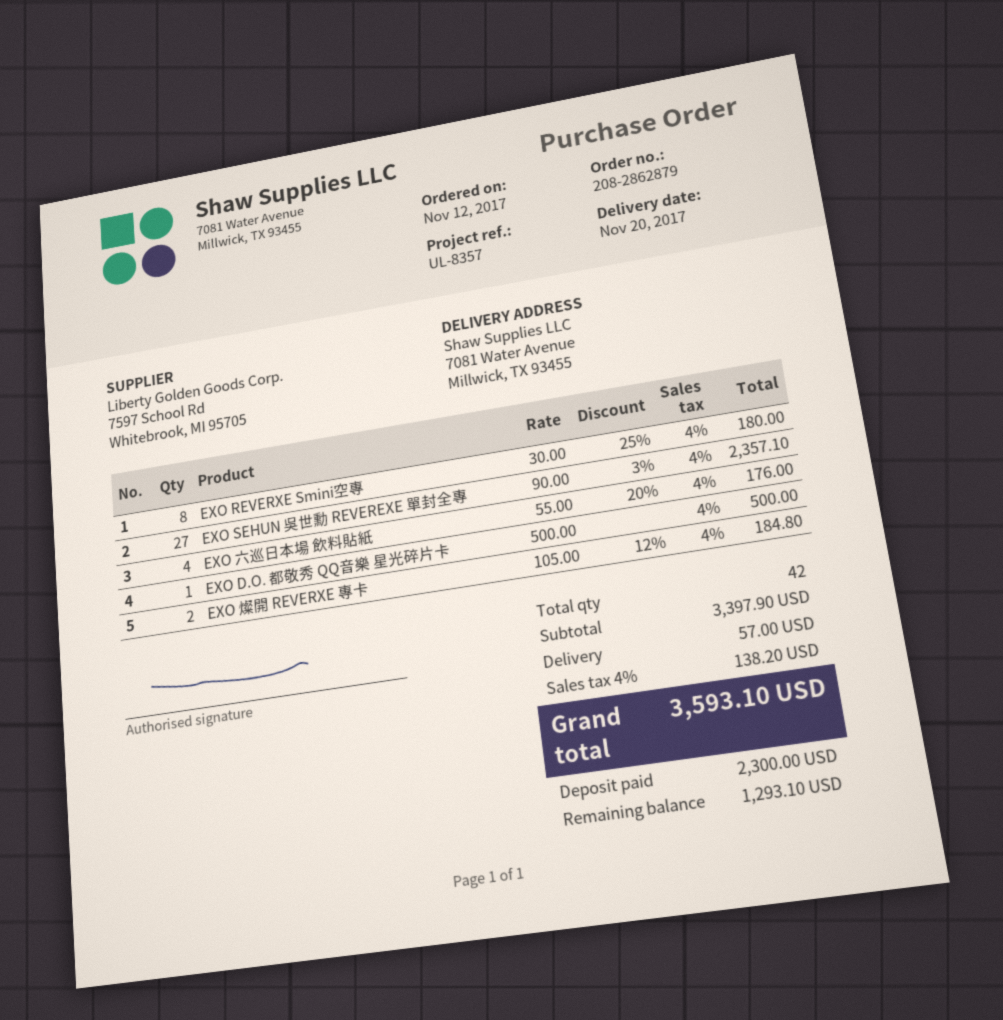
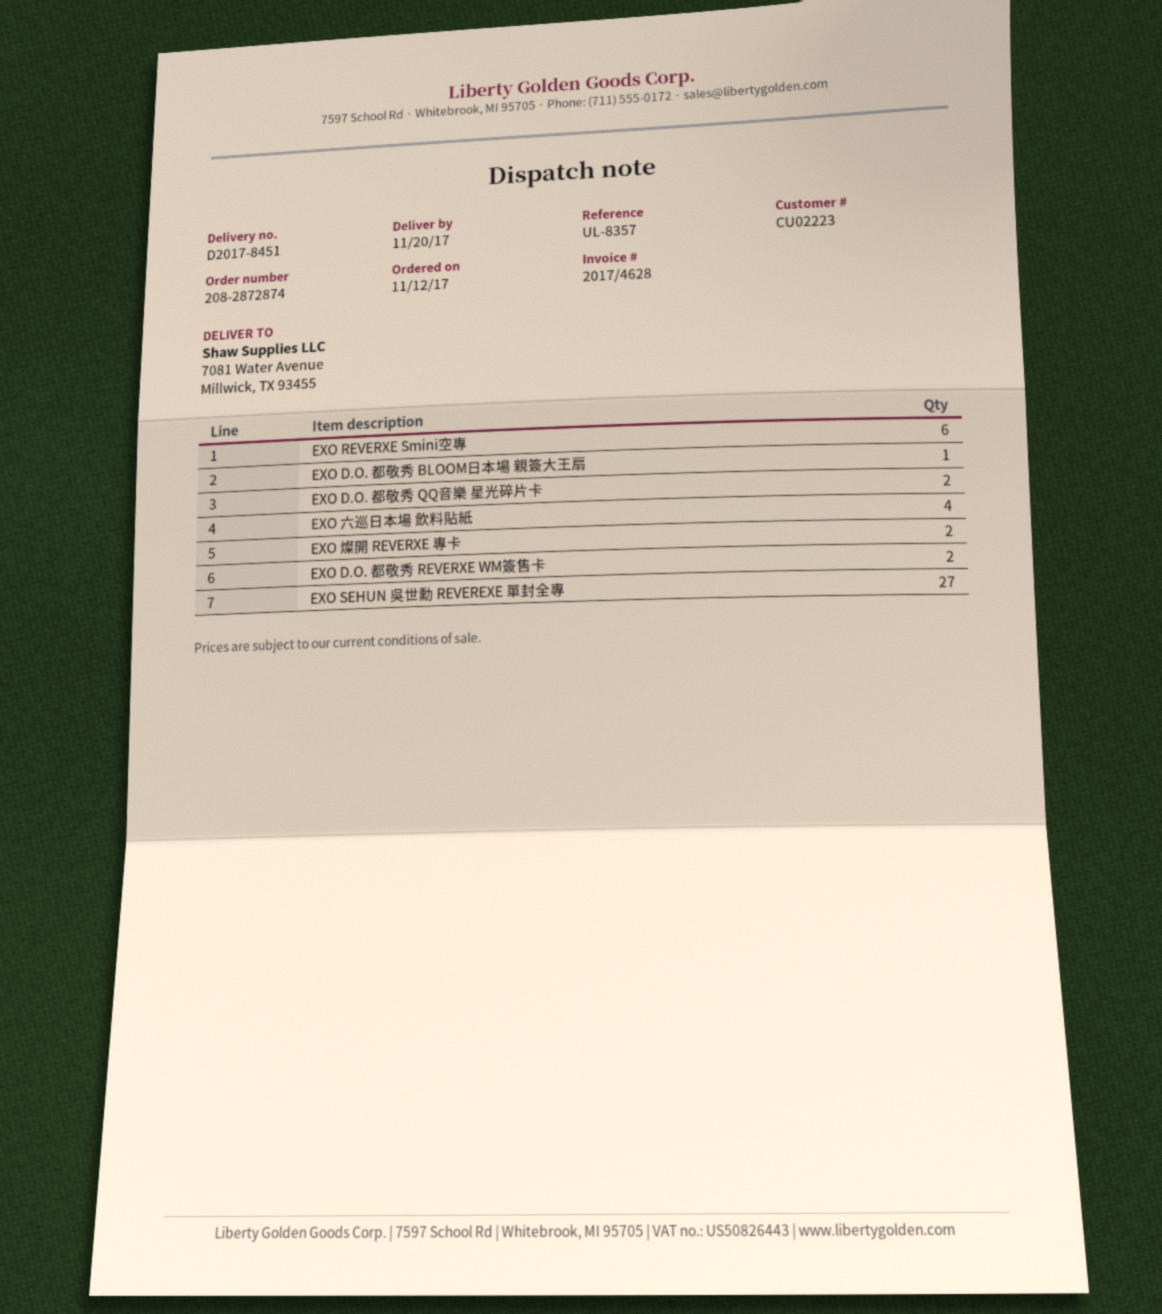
order number: 208-2862879 -> 208-2872874
EXO REVERXE Smini空專: 8 -> 6
EXO D.O. 都敬秀 QQ音樂 星光碎片卡: 1 -> 2
EXO D.O. 都敬秀 BLOOM日本場 親簽大王扇: none -> 1
EXO D.O. 都敬秀 REVERXE WM簽售卡: none -> 2

